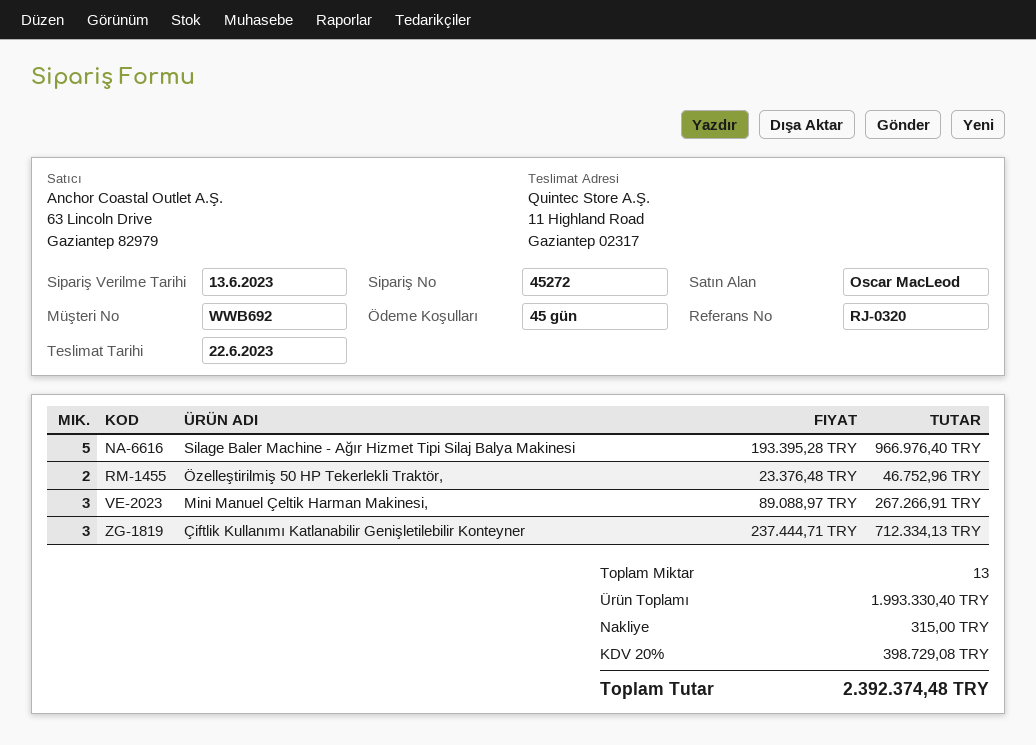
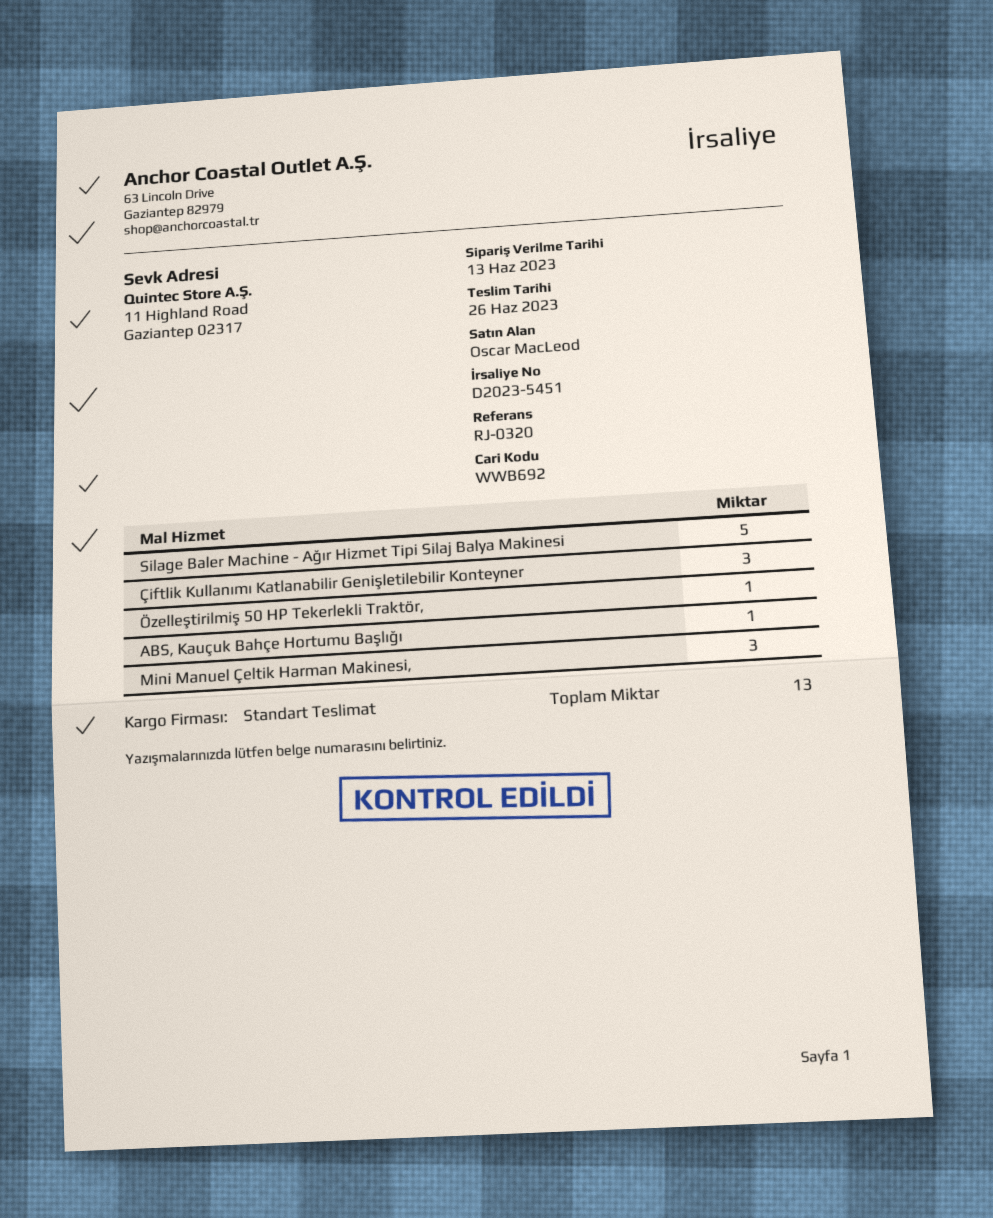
delivery date: 2023-06-22 -> 2023-06-26
Özelleştirilmiş 50 HP Tekerlekli Traktör,: 2 -> 1
ABS, Kauçuk Bahçe Hortumu Başlığı: none -> 1

